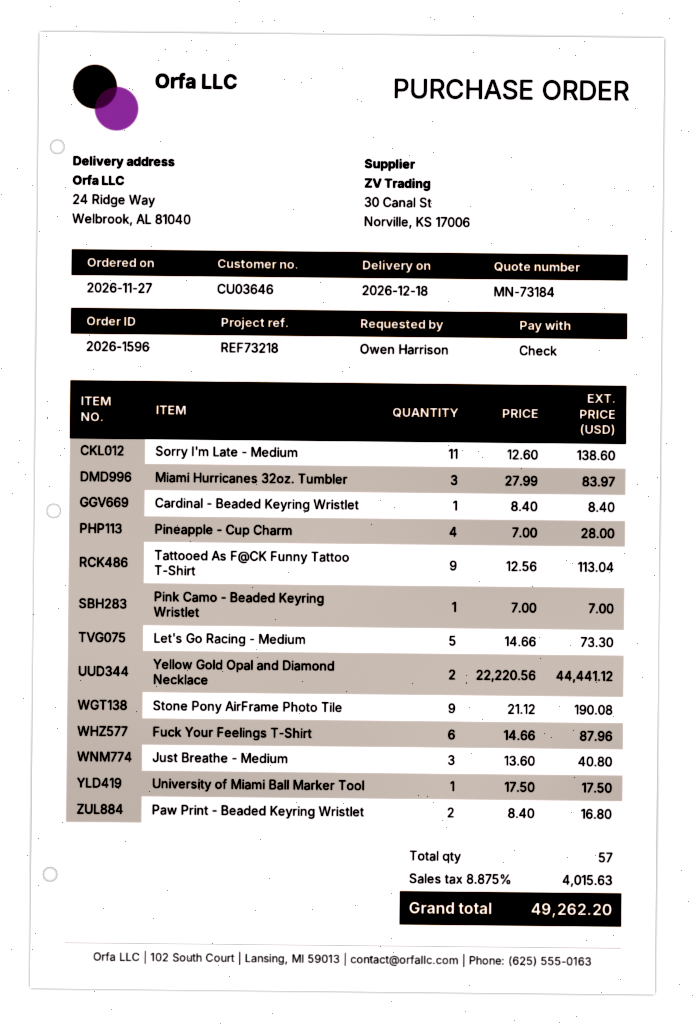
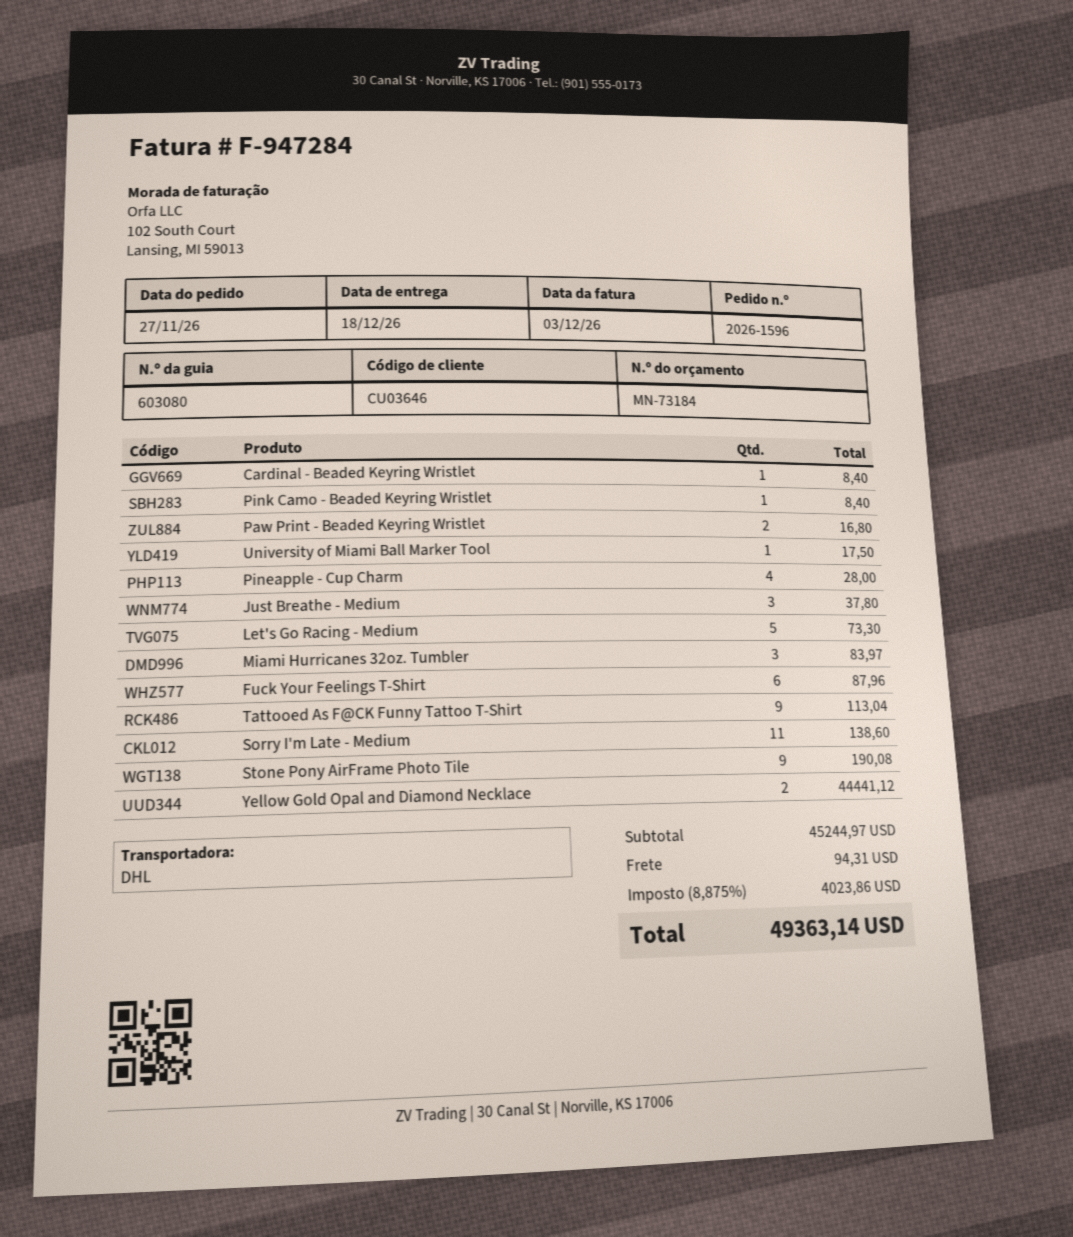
Pink Camo - Beaded Keyring Wristlet: 1 for 7.00 -> 1 for 8.40
Just Breathe - Medium: 3 for 40.80 -> 3 for 37.80
shipping: none -> 94.31
tax: 8.875% = 4015.63 -> 8.875% = 4023.86
total: 49262.20 -> 49363.14

